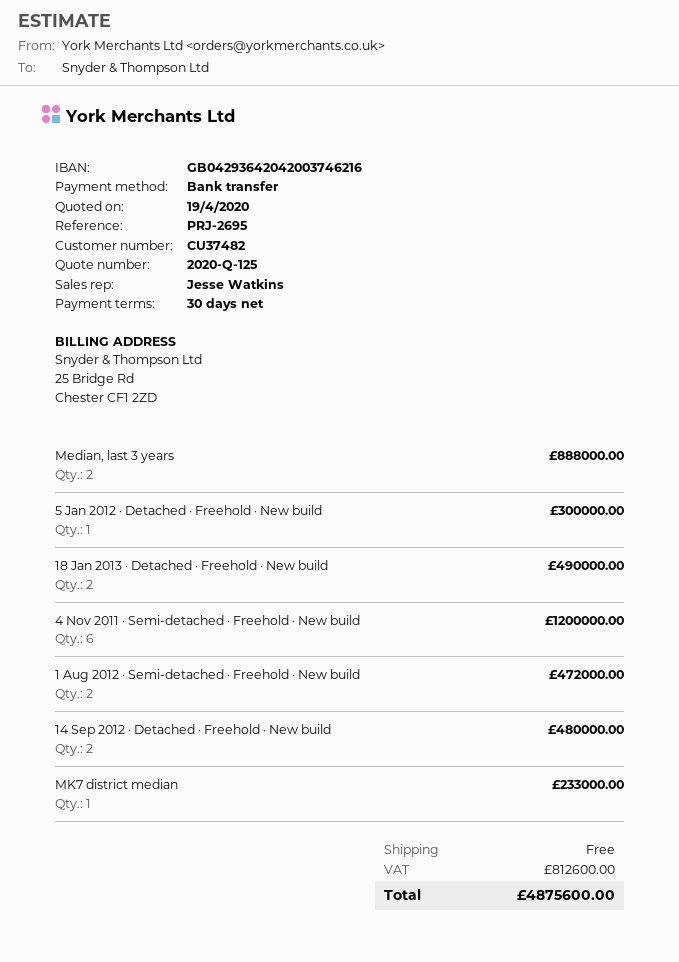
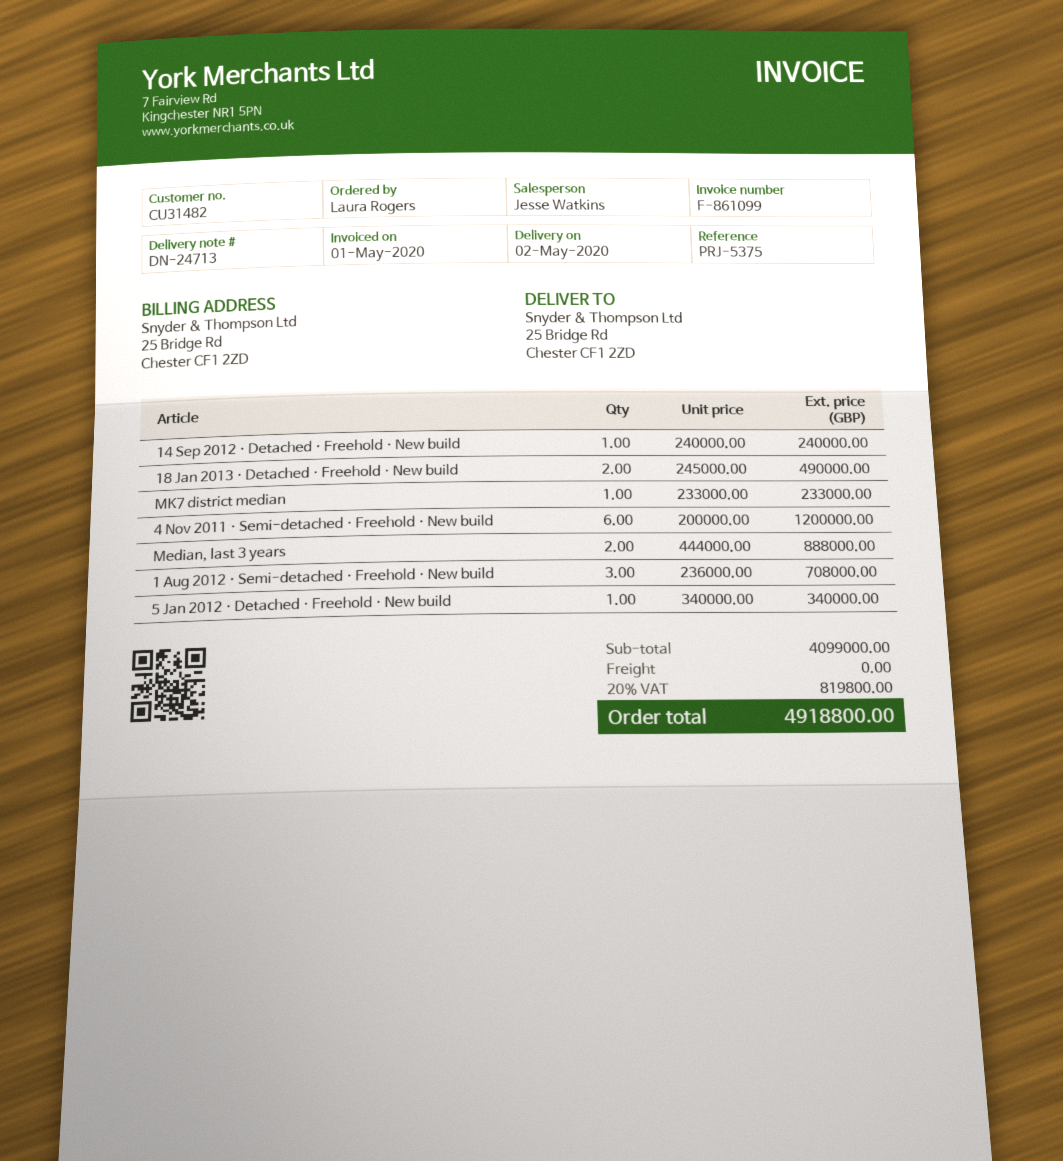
customer number: CU37482 -> CU31482
reference: PRJ-2695 -> PRJ-5375
5 Jan 2012 · Detached · Freehold · New build: 1 for 300000.00 -> 1 for 340000.00
1 Aug 2012 · Semi-detached · Freehold · New build: 2 for 472000.00 -> 3 for 708000.00
14 Sep 2012 · Detached · Freehold · New build: 2 for 480000.00 -> 1 for 240000.00
tax: 812600.00 -> 819800.00
total: 4875600.00 -> 4918800.00

